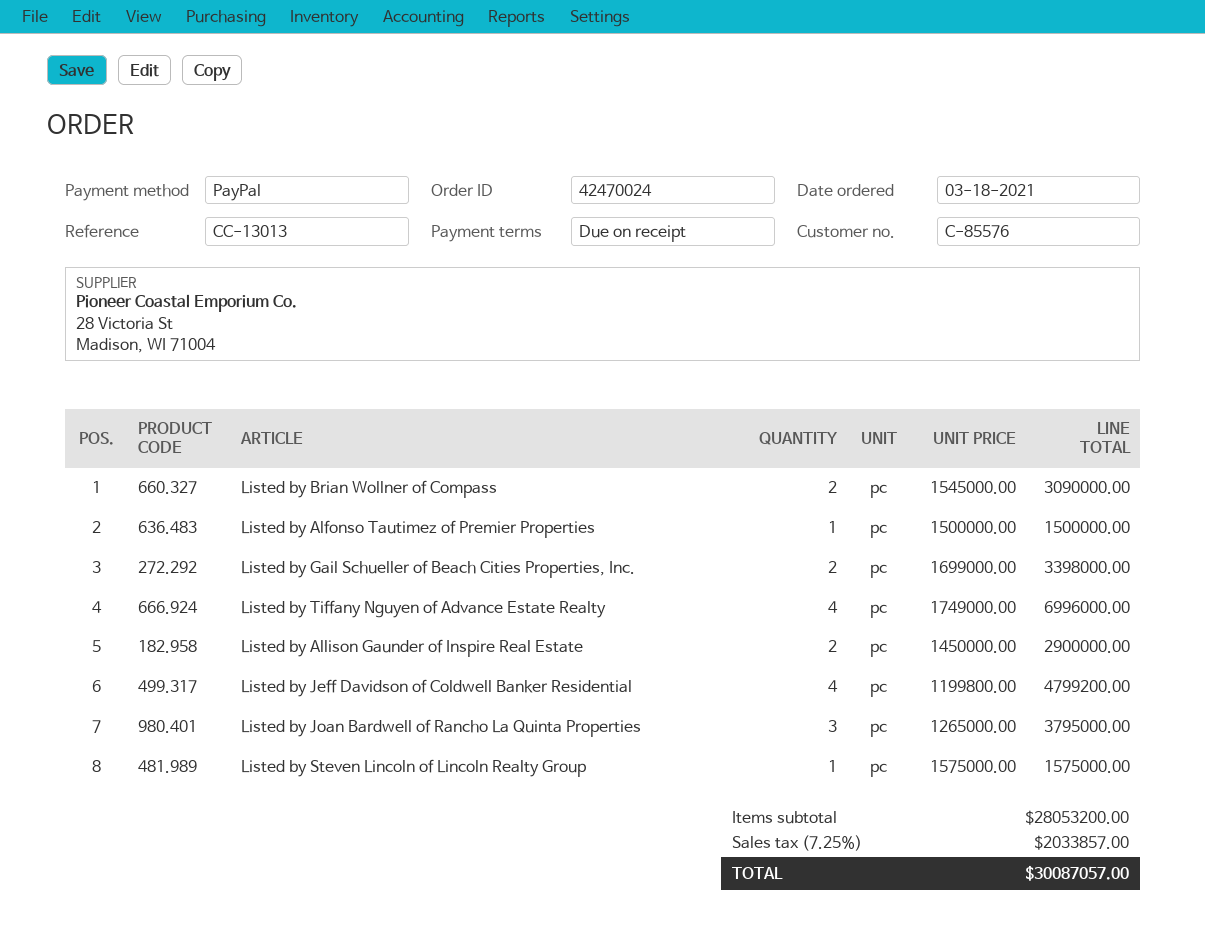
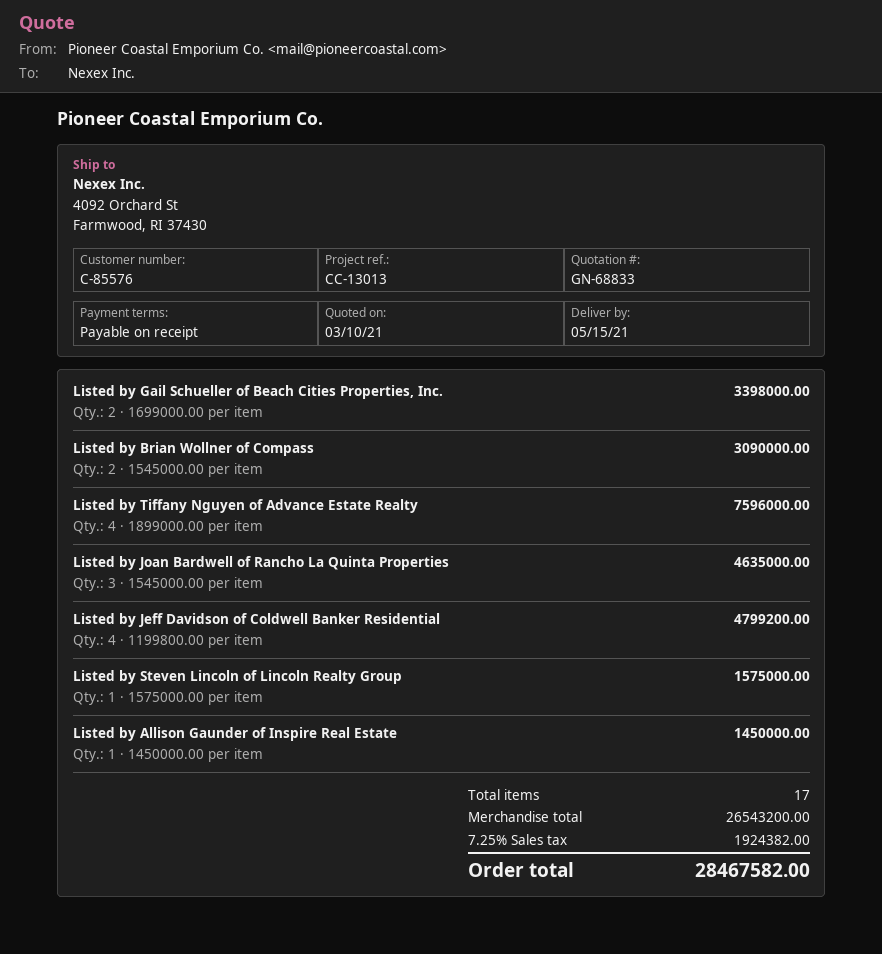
Listed by Alfonso Tautimez of Premier Properties: 1 x 1500000.00 = 1500000.00 -> none
Listed by Tiffany Nguyen of Advance Estate Realty: 4 x 1749000.00 = 6996000.00 -> 4 x 1899000.00 = 7596000.00
Listed by Allison Gaunder of Inspire Real Estate: 2 x 1450000.00 = 2900000.00 -> 1 x 1450000.00 = 1450000.00
Listed by Joan Bardwell of Rancho La Quinta Properties: 3 x 1265000.00 = 3795000.00 -> 3 x 1545000.00 = 4635000.00
subtotal: 28053200.00 -> 26543200.00
tax: 7.25% = 2033857.00 -> 7.25% = 1924382.00
total: 30087057.00 -> 28467582.00

